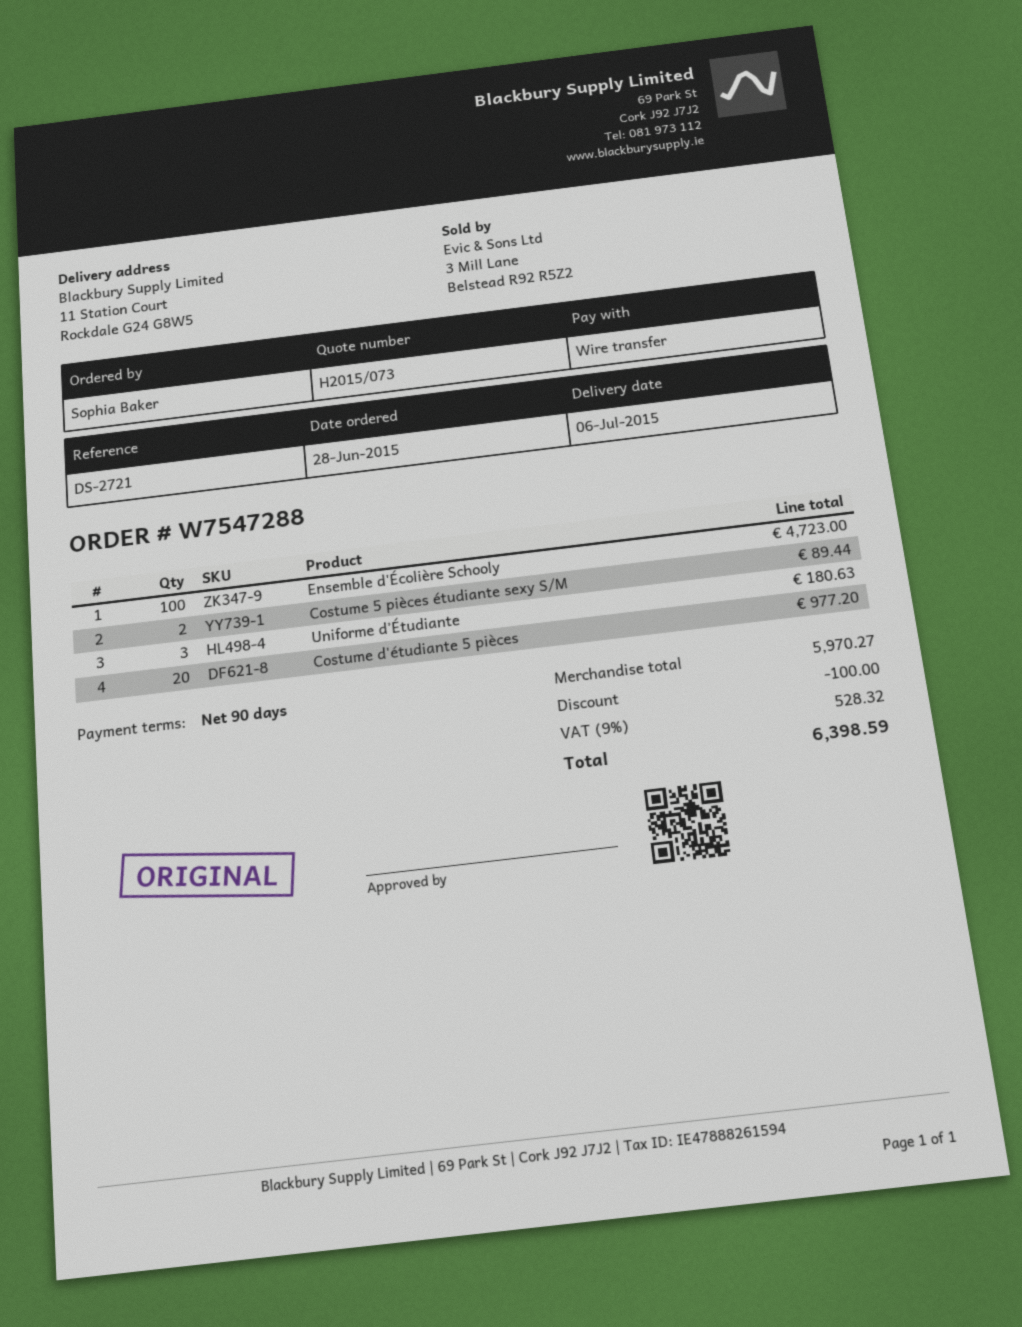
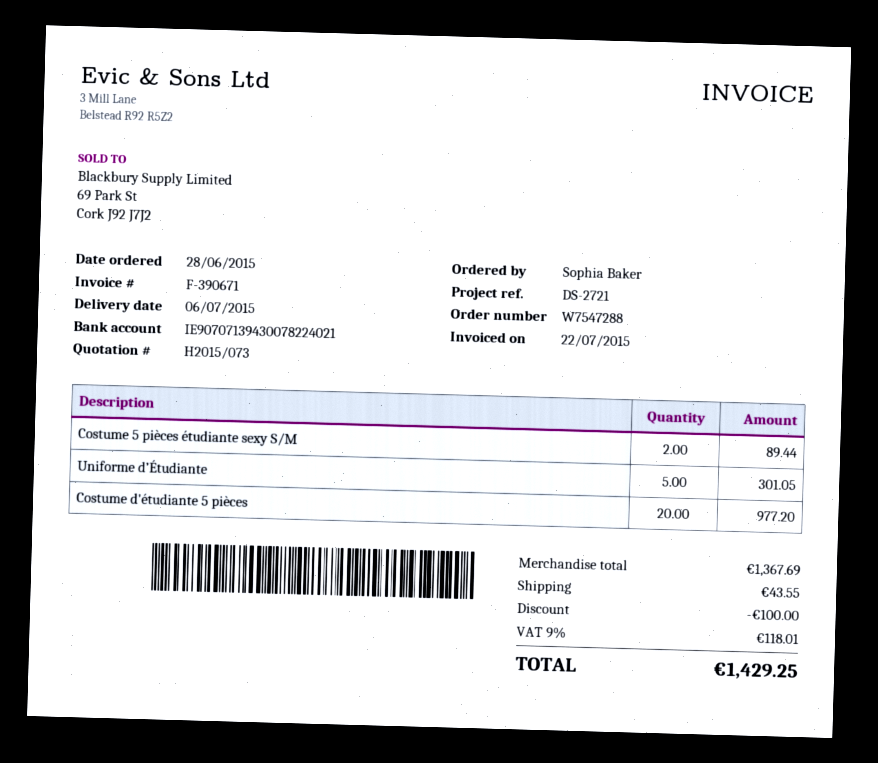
Ensemble d'Écolière Schooly: 100 for 4723.00 -> none
Uniforme d’Étudiante: 3 for 180.63 -> 5 for 301.05
subtotal: 5970.27 -> 1367.69
shipping: none -> 43.55
tax: 9% = 528.32 -> 9% = 118.01
total: 6398.59 -> 1429.25

